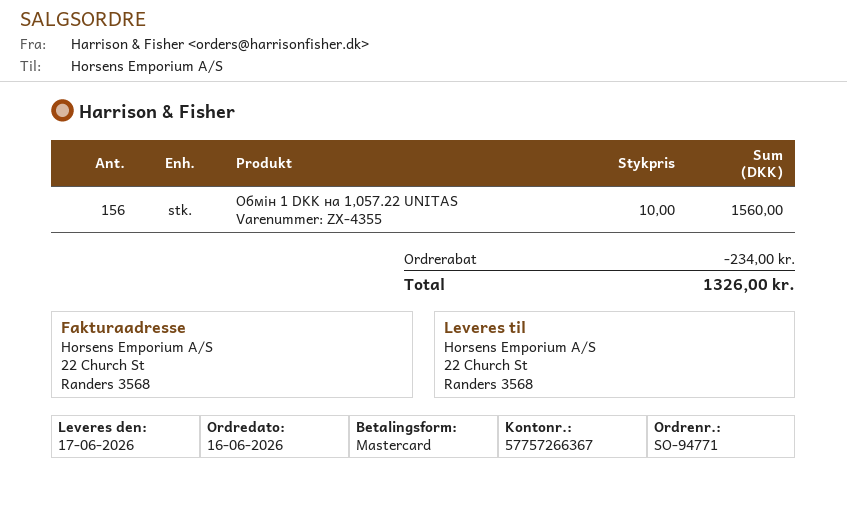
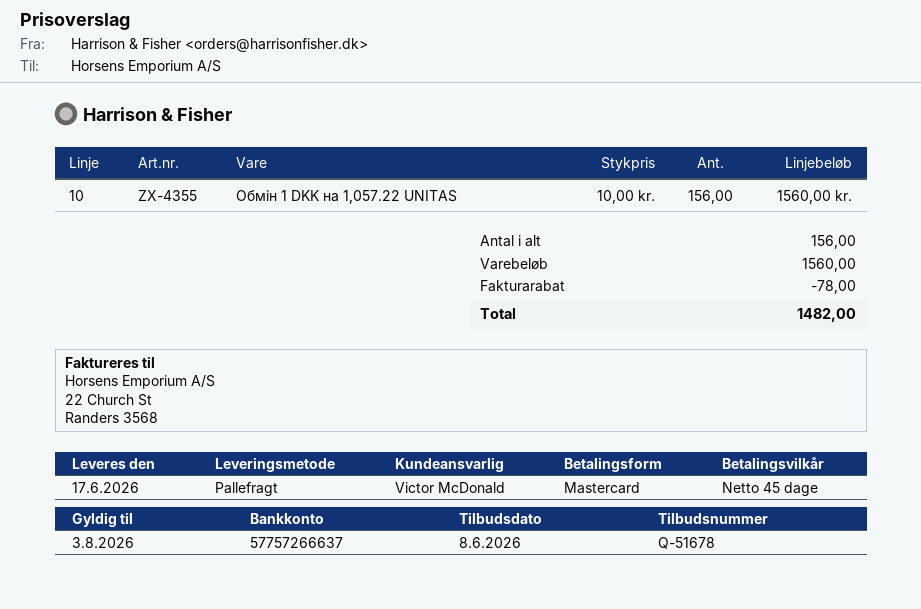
bank account: 57757266367 -> 57757266637
discount: 234.00 -> 78.00
total: 1326.00 -> 1482.00

